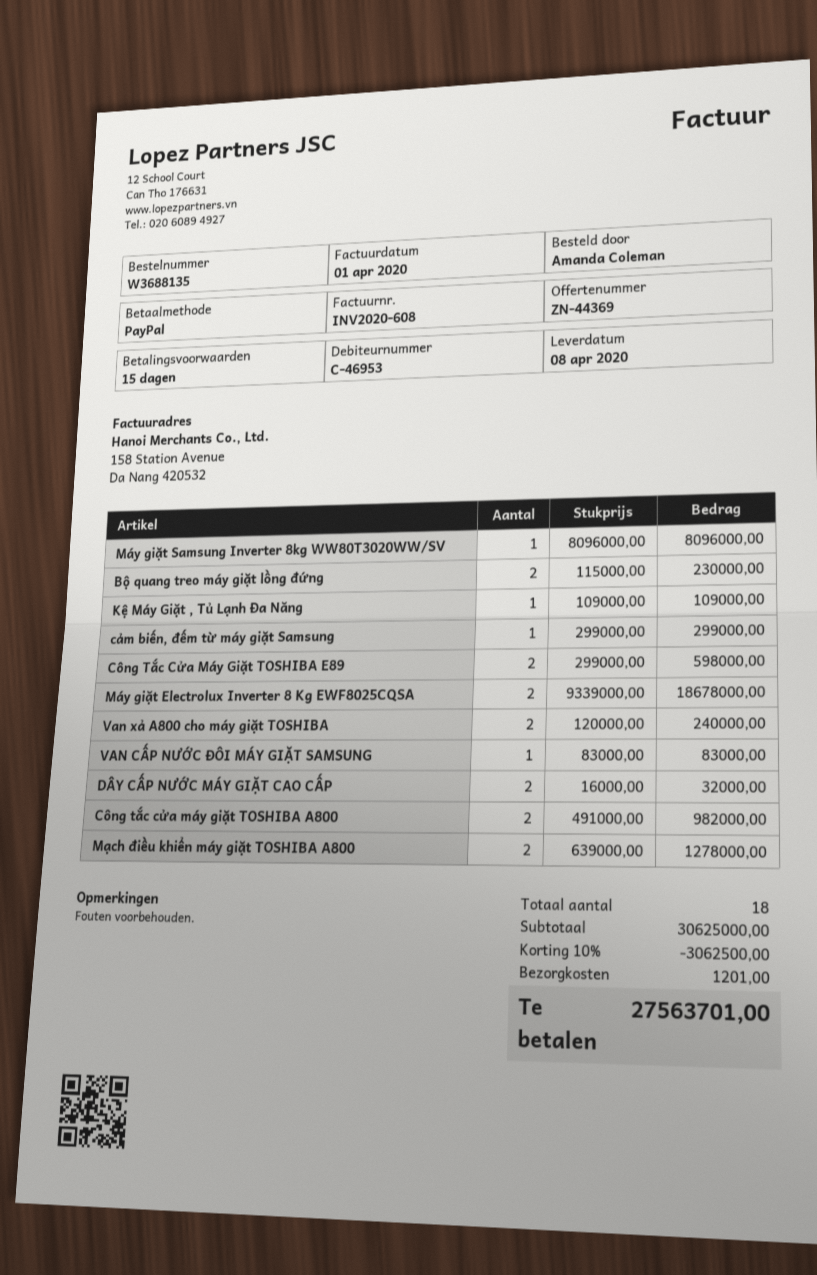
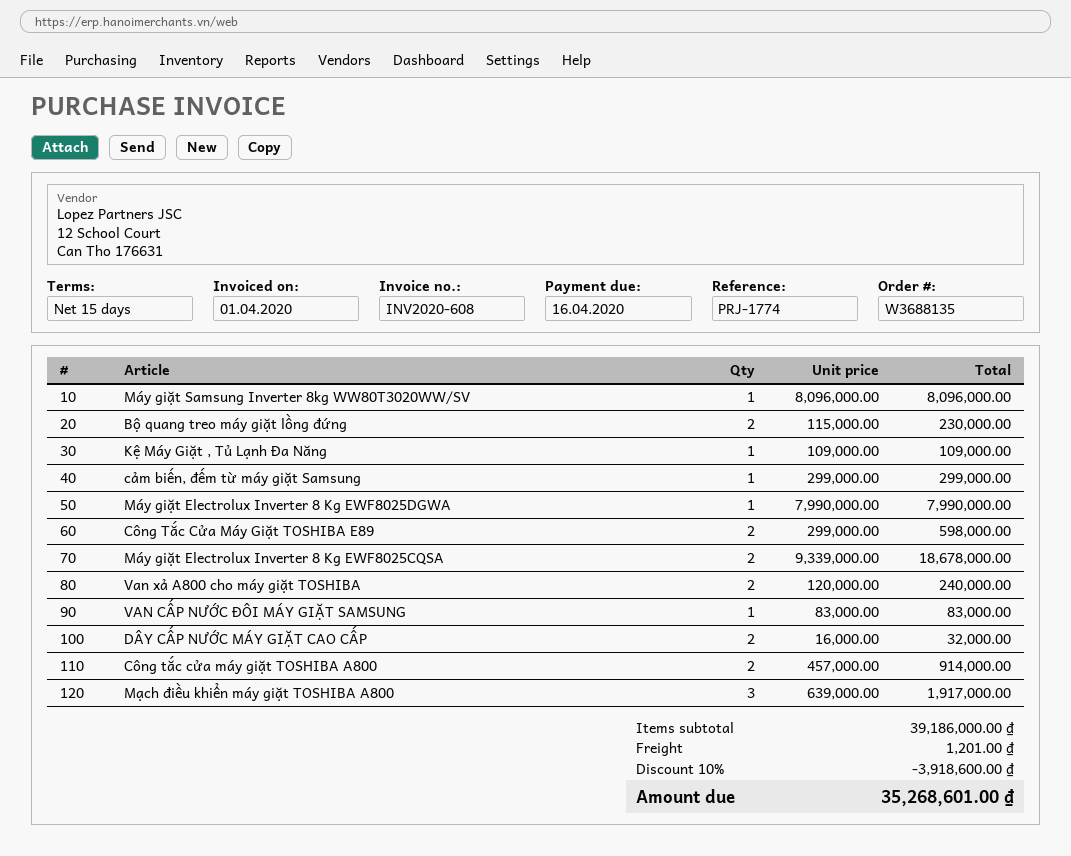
Công tắc cửa máy giặt TOSHIBA A800: 2 x 491000.00 = 982000.00 -> 2 x 457000.00 = 914000.00
Mạch điều khiển máy giặt TOSHIBA A800: 2 x 639000.00 = 1278000.00 -> 3 x 639000.00 = 1917000.00
Máy giặt Electrolux Inverter 8 Kg EWF8025DGWA: none -> 1 x 7990000.00 = 7990000.00
subtotal: 30625000.00 -> 39186000.00
discount: 10% = 3062500.00 -> 10% = 3918600.00
total: 27563701.00 -> 35268601.00

